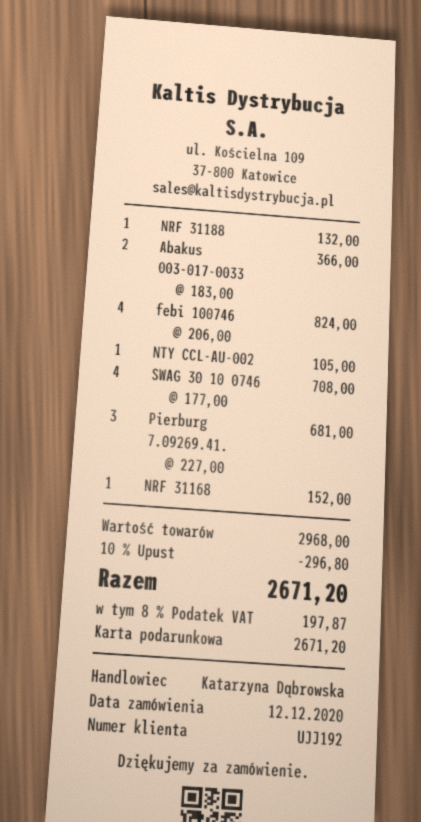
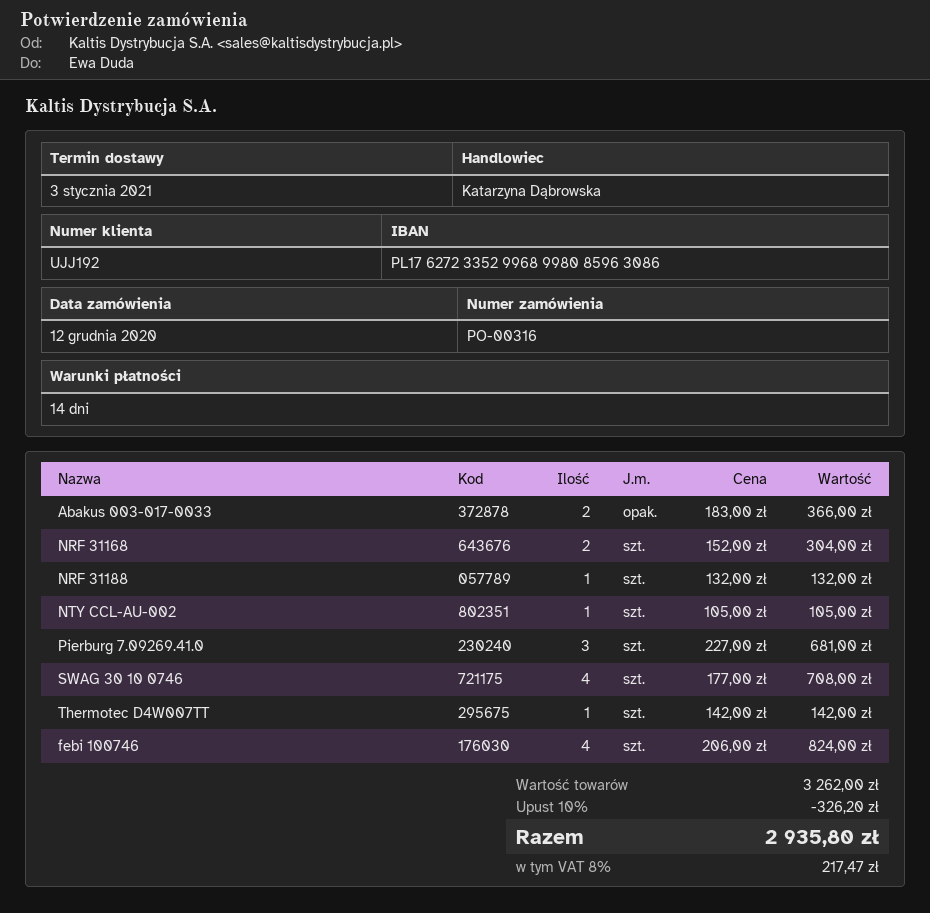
NRF 31168: 1 x 152.00 = 152.00 -> 2 x 152.00 = 304.00
Thermotec D4W007TT: none -> 1 x 142.00 = 142.00
subtotal: 2968.00 -> 3262.00
discount: 10% = 296.80 -> 10% = 326.20
tax: 8% = 197.87 -> 8% = 217.47
total: 2671.20 -> 2935.80

